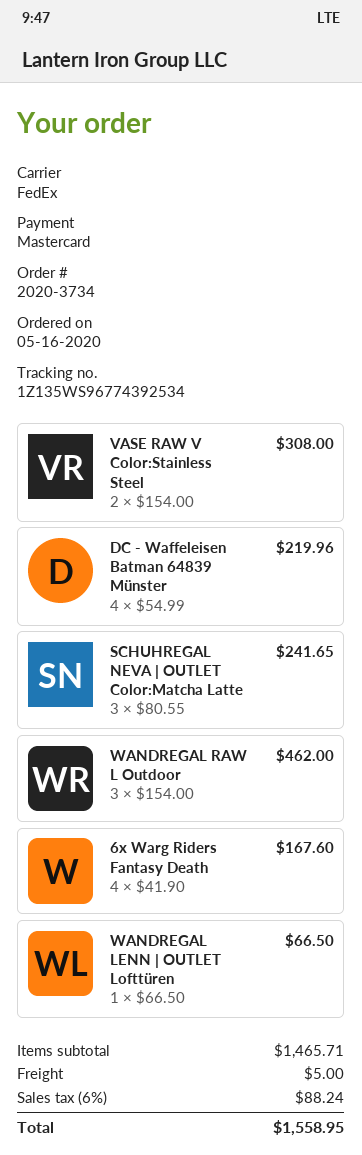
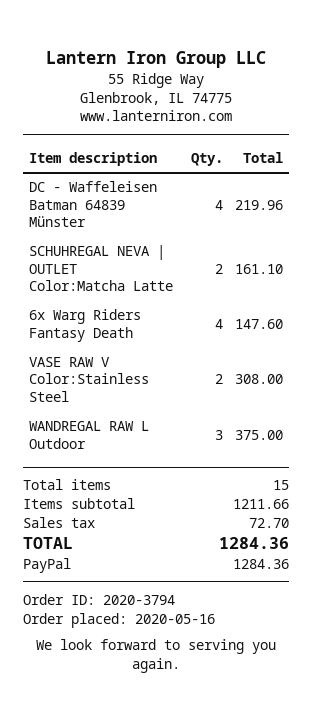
order number: 2020-3734 -> 2020-3794
payment method: Mastercard -> PayPal
SCHUHREGAL NEVA | OUTLET Color:Matcha Latte: 3 for 241.65 -> 2 for 161.10
WANDREGAL RAW L Outdoor: 3 for 462.00 -> 3 for 375.00
6x Warg Riders Fantasy Death: 4 for 167.60 -> 4 for 147.60
WANDREGAL LENN | OUTLET Lofttüren: 1 for 66.50 -> none
subtotal: 1465.71 -> 1211.66
shipping: 5.00 -> none
tax: 88.24 -> 72.70
total: 1558.95 -> 1284.36

